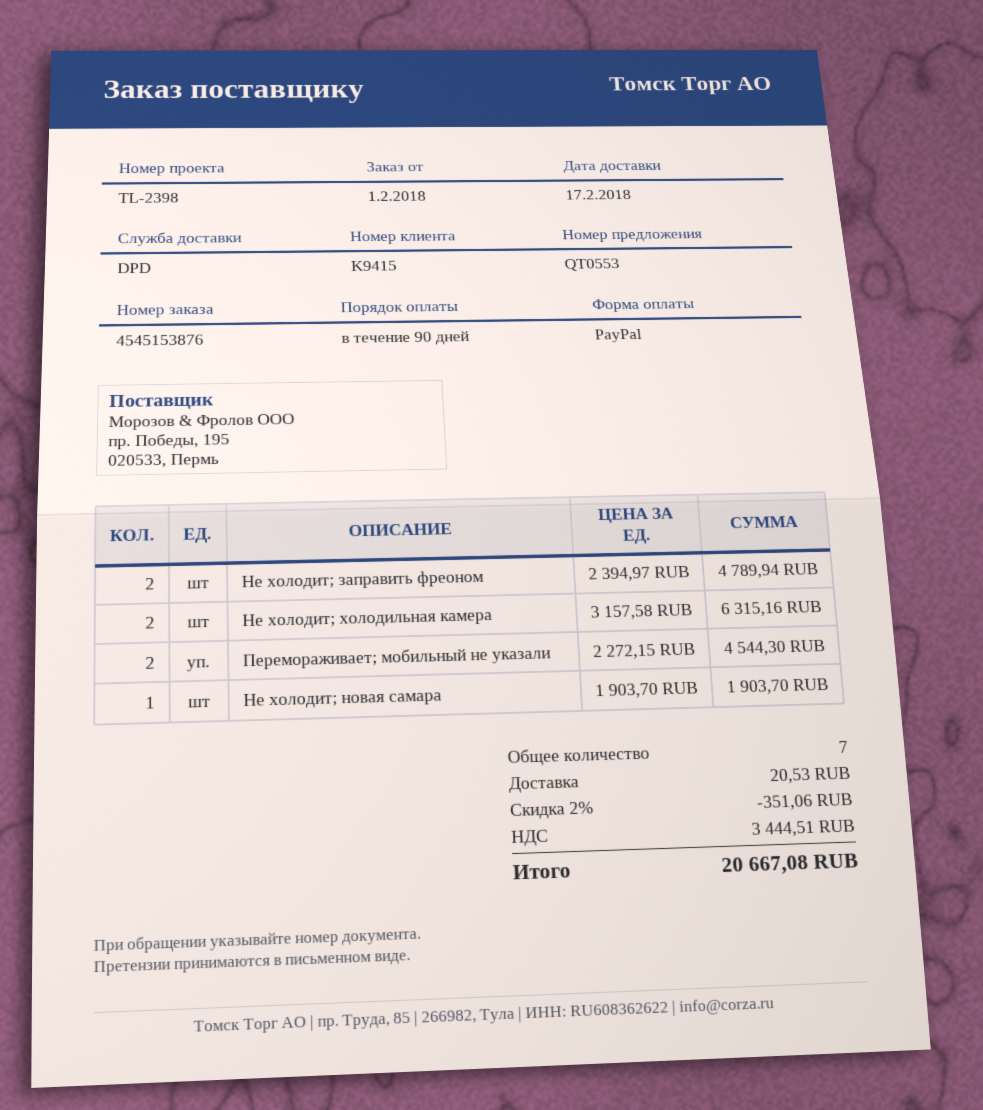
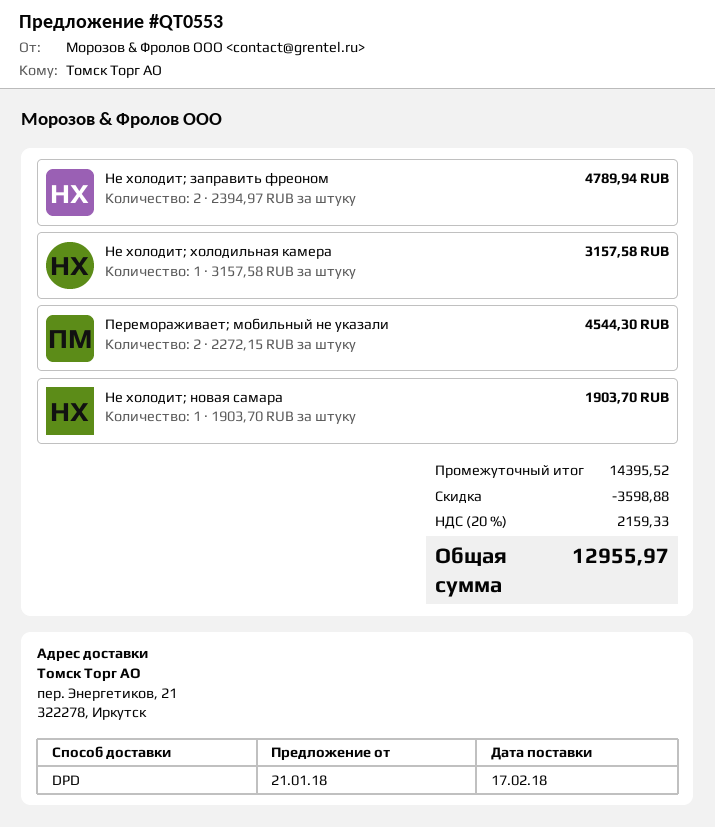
Не холодит; холодильная камера: 2 x 3157.58 = 6315.16 -> 1 x 3157.58 = 3157.58
discount: 351.06 -> 3598.88
shipping: 20.53 -> none
tax: 3444.51 -> 2159.33
total: 20667.08 -> 12955.97

